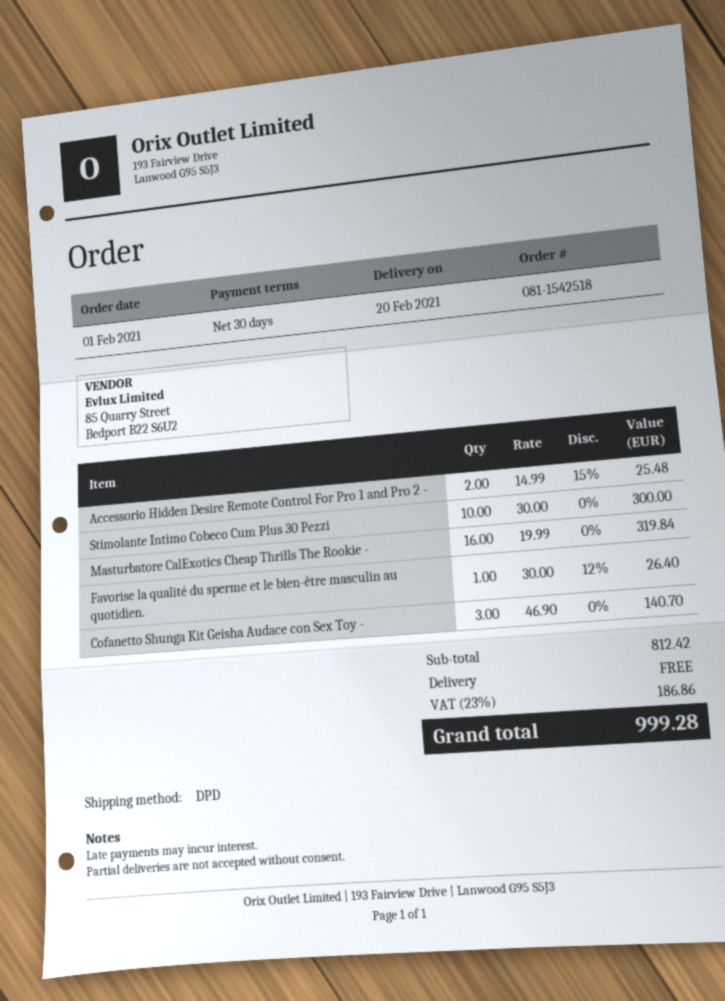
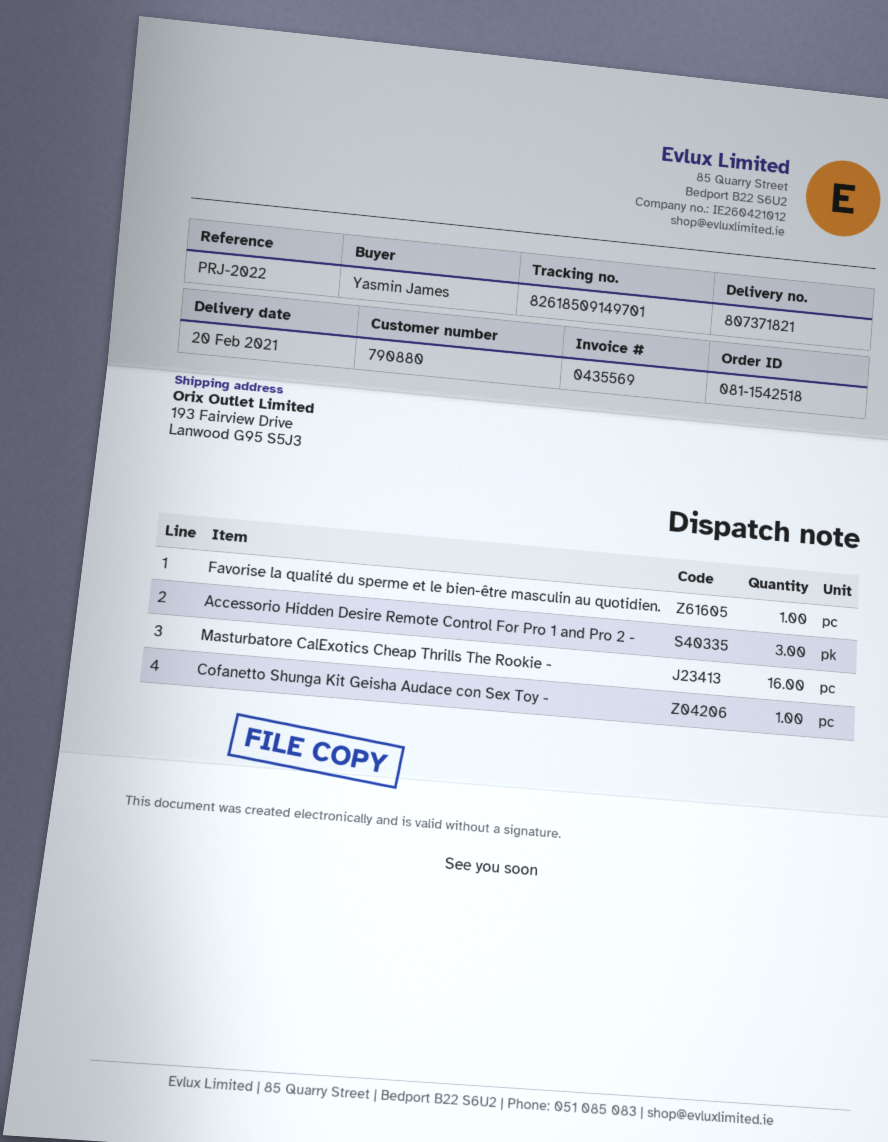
Accessorio Hidden Desire Remote Control For Pro 1 and Pro 2 -: 2 -> 3
Stimolante Intimo Cobeco Cum Plus 30 Pezzi: 10 -> none
Cofanetto Shunga Kit Geisha Audace con Sex Toy -: 3 -> 1

